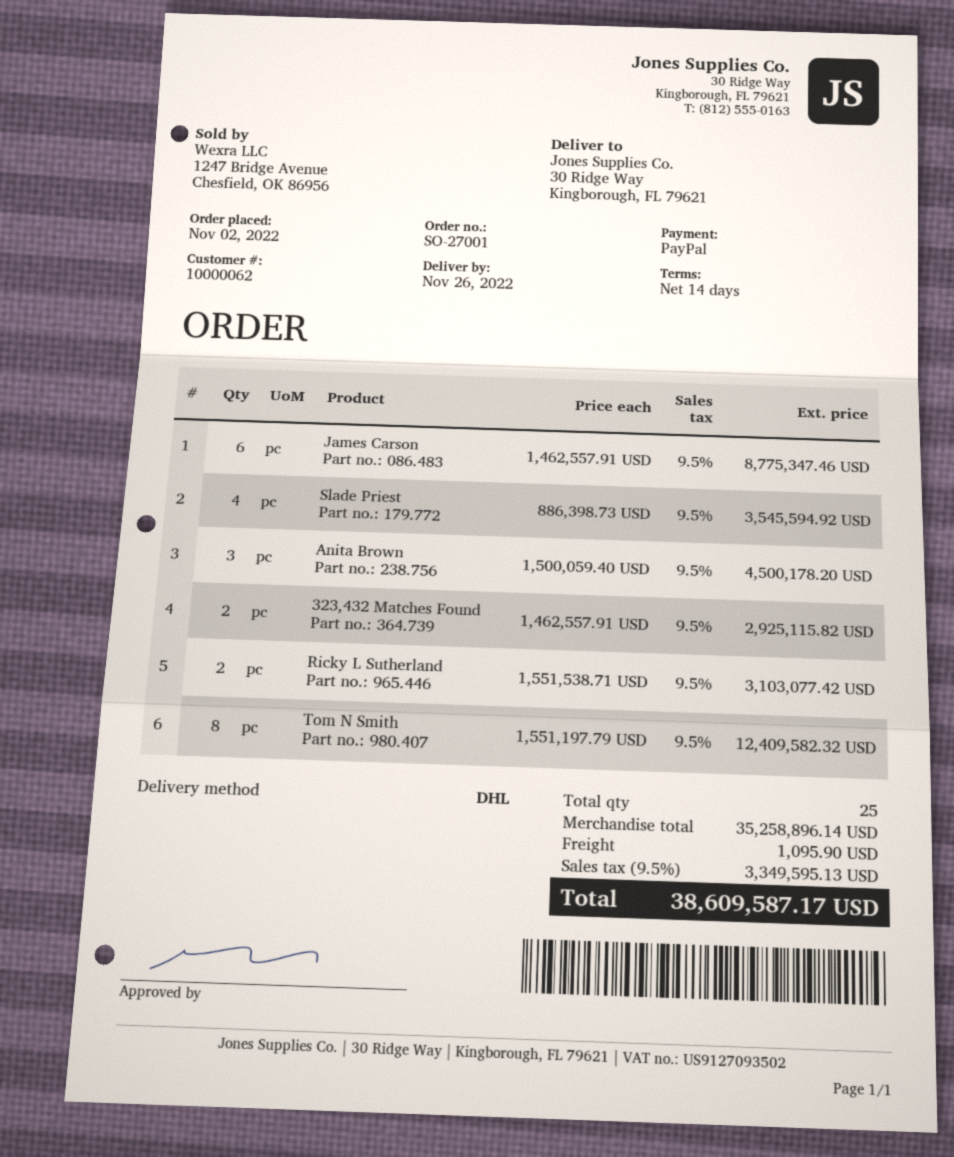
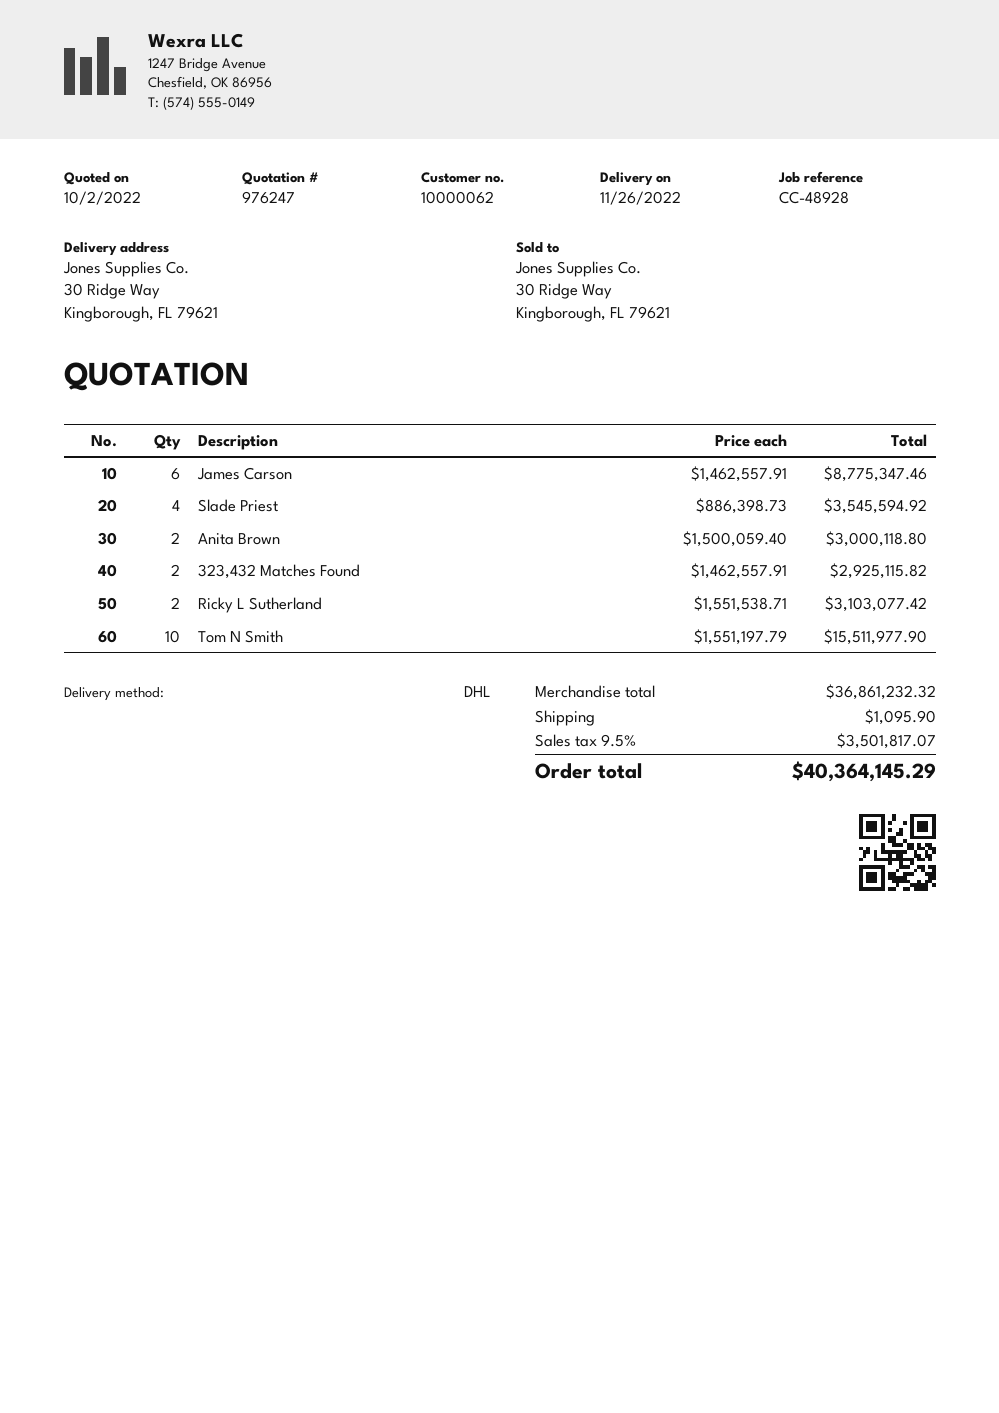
Anita Brown: 3 x 1500059.40 = 4500178.20 -> 2 x 1500059.40 = 3000118.80
Tom N Smith: 8 x 1551197.79 = 12409582.32 -> 10 x 1551197.79 = 15511977.90
subtotal: 35258896.14 -> 36861232.32
tax: 9.5% = 3349595.13 -> 9.5% = 3501817.07
total: 38609587.17 -> 40364145.29

